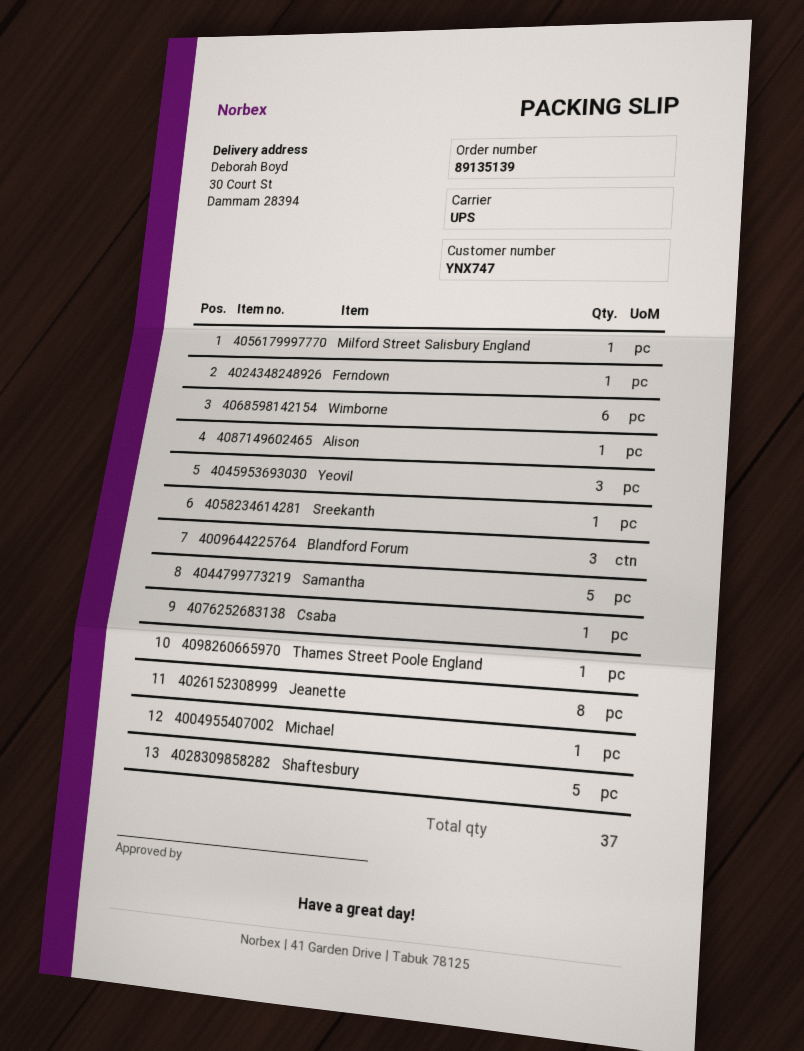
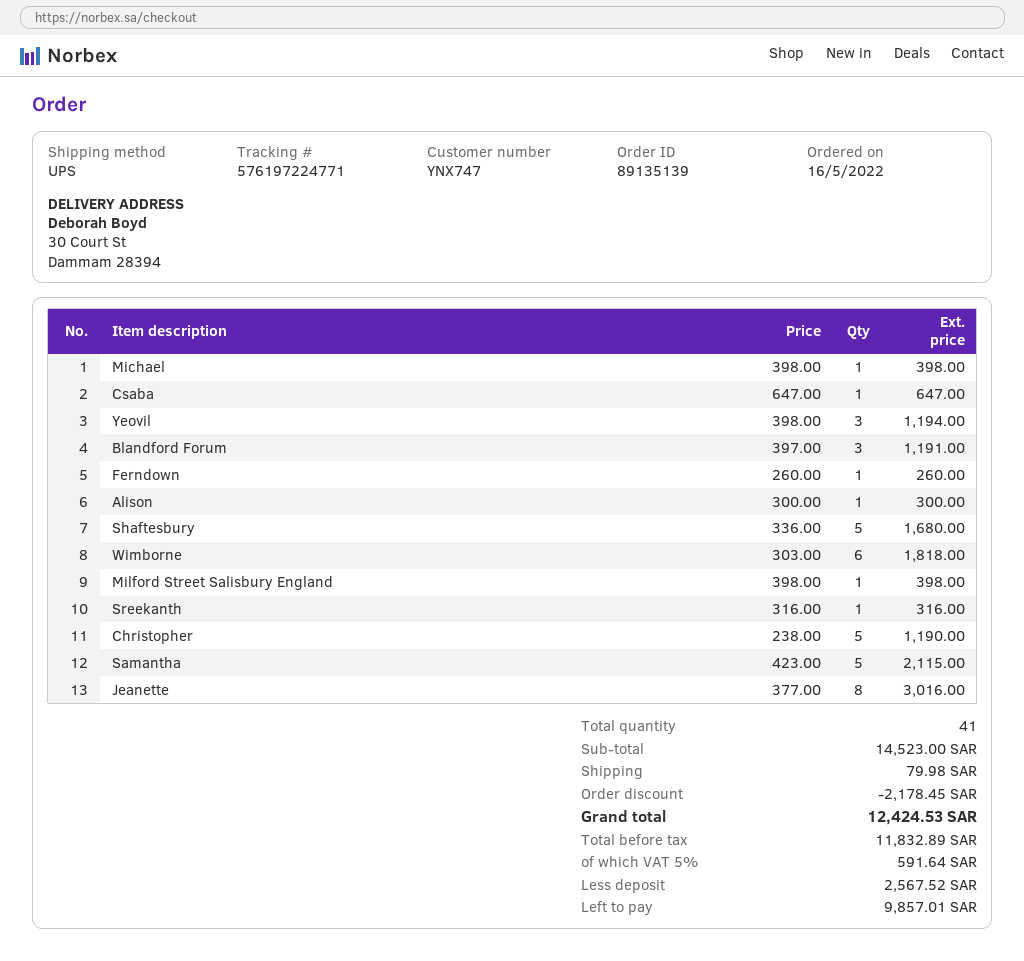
Thames Street Poole England: 1 -> none
Christopher: none -> 5
total quantity: 37 -> 41

